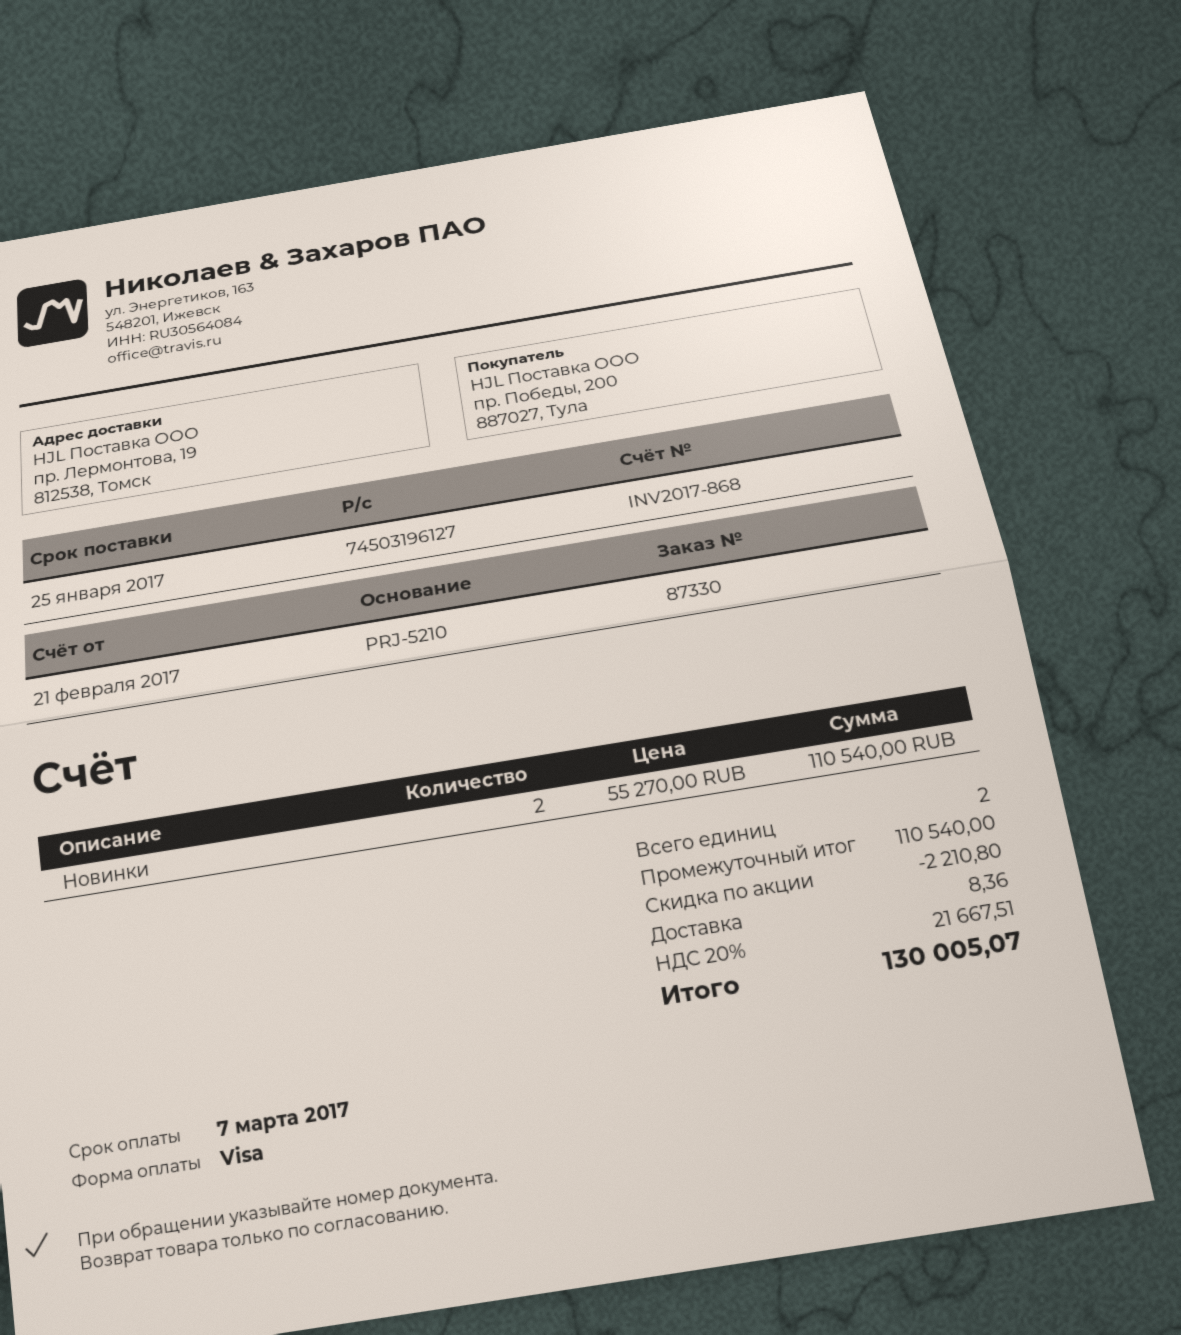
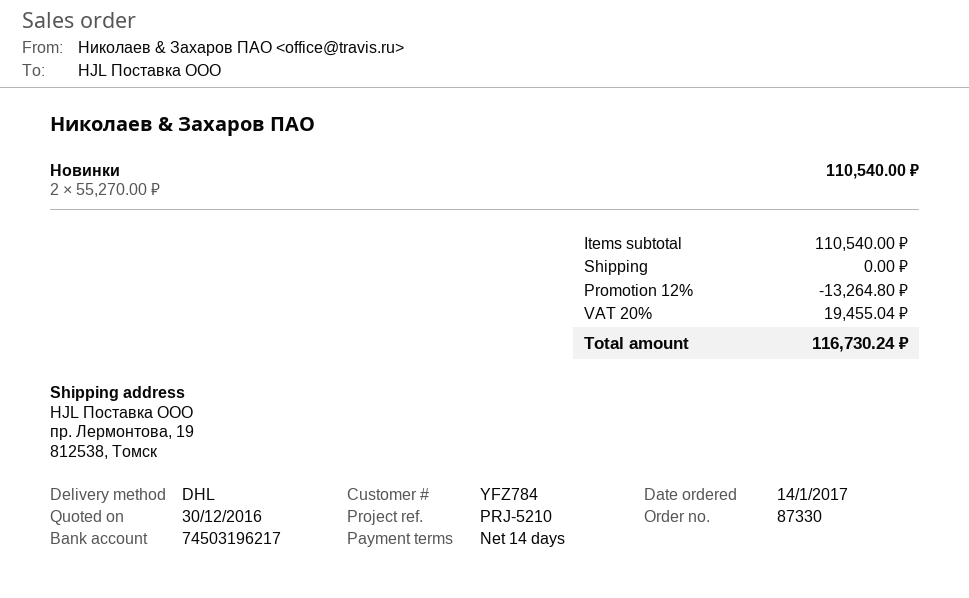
bank account: 74503196127 -> 74503196217
discount: 2210.80 -> 13264.80
shipping: 8.36 -> 0.00
tax: 20% = 21667.51 -> 20% = 19455.04
total: 130005.07 -> 116730.24

